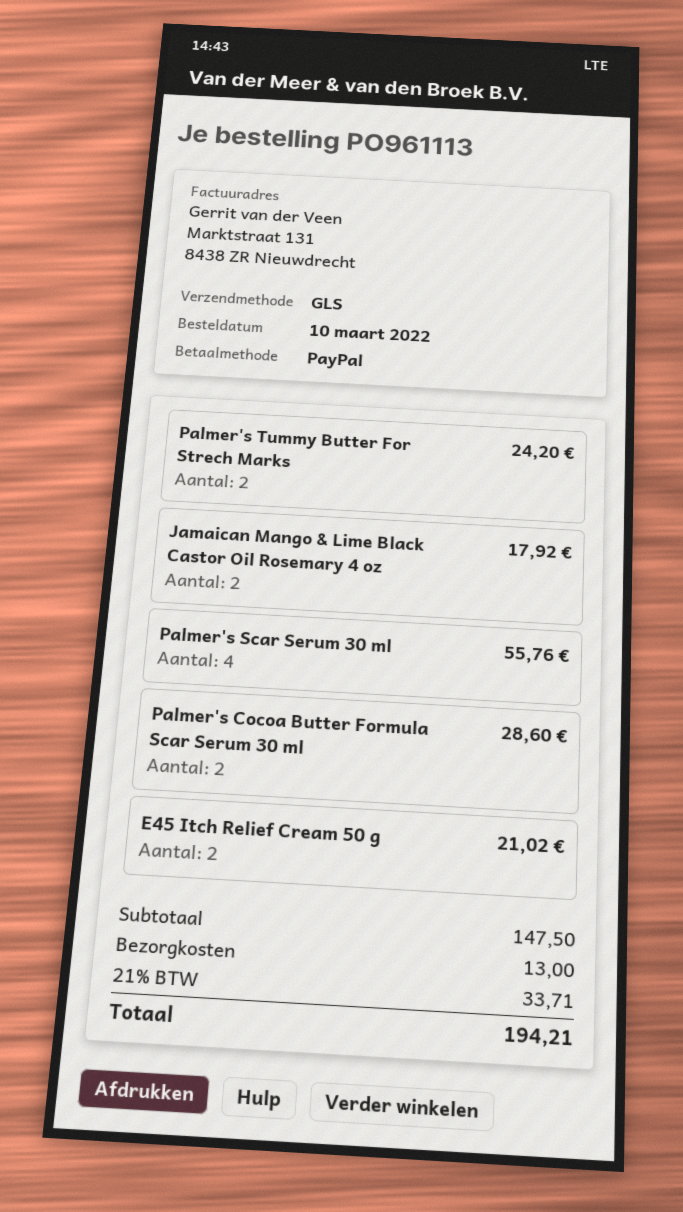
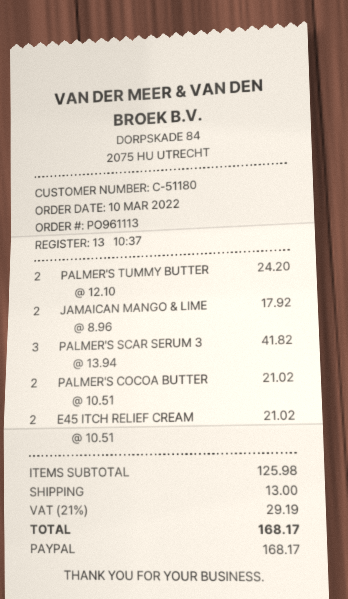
Palmer's Scar Serum 30 ml: 4 for 55.76 -> 3 for 41.82
Palmer's Cocoa Butter Formula Scar Serum 30 ml: 2 for 28.60 -> 2 for 21.02
subtotal: 147.50 -> 125.98
tax: 21% = 33.71 -> 21% = 29.19
total: 194.21 -> 168.17

